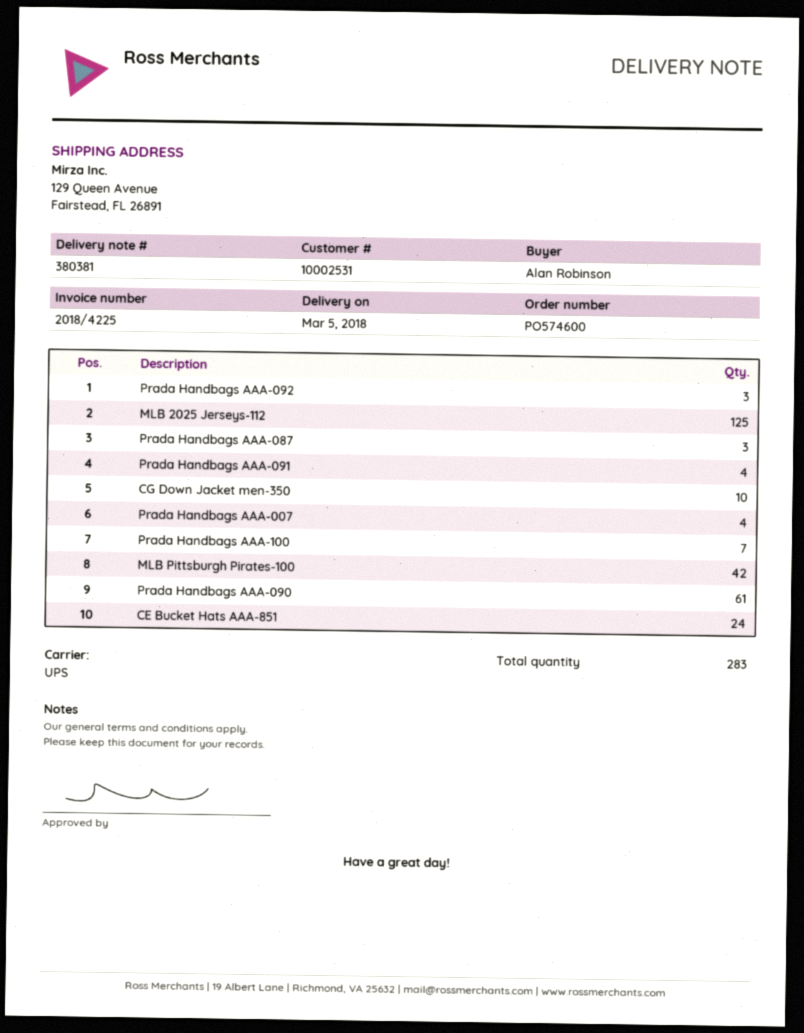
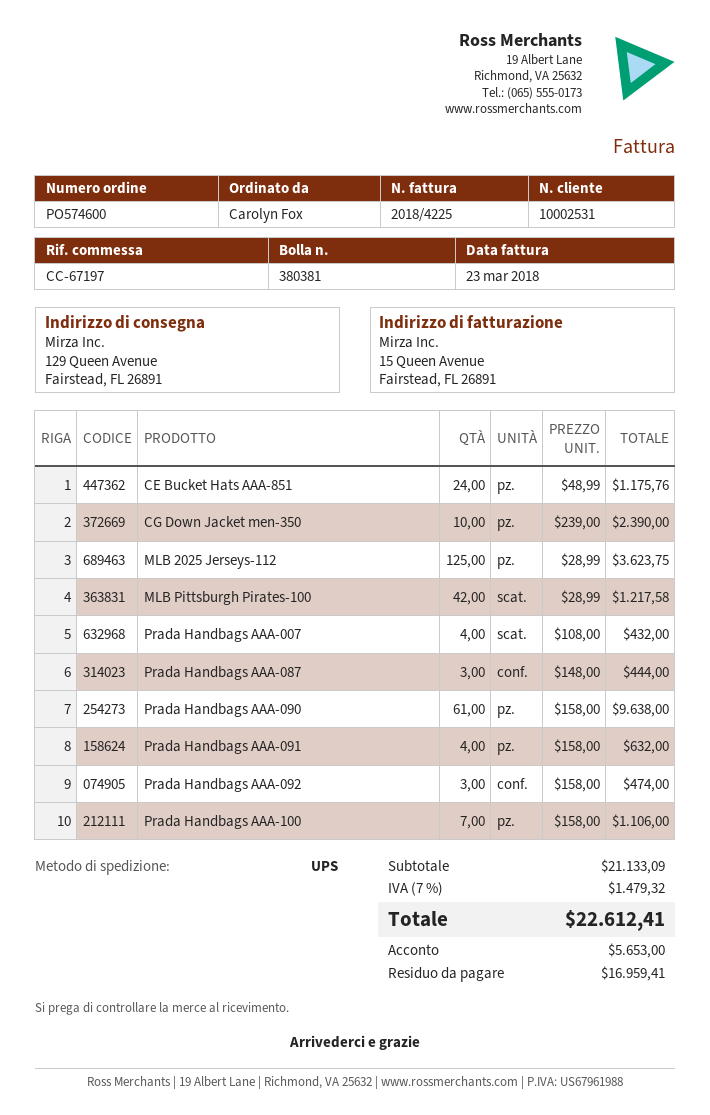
ordered by: Alan Robinson -> Carolyn Fox

